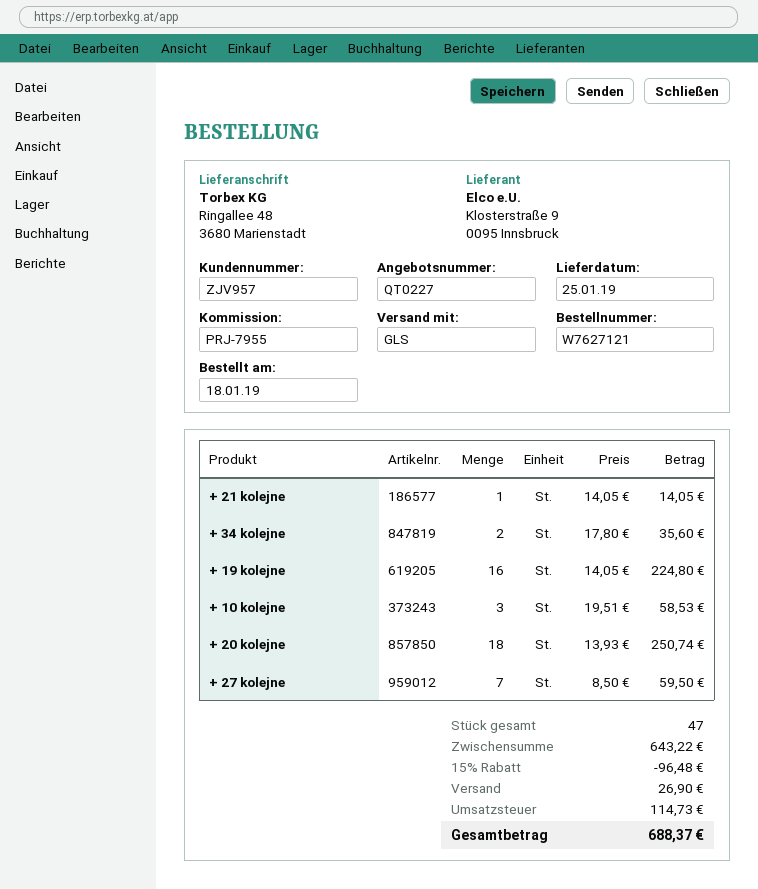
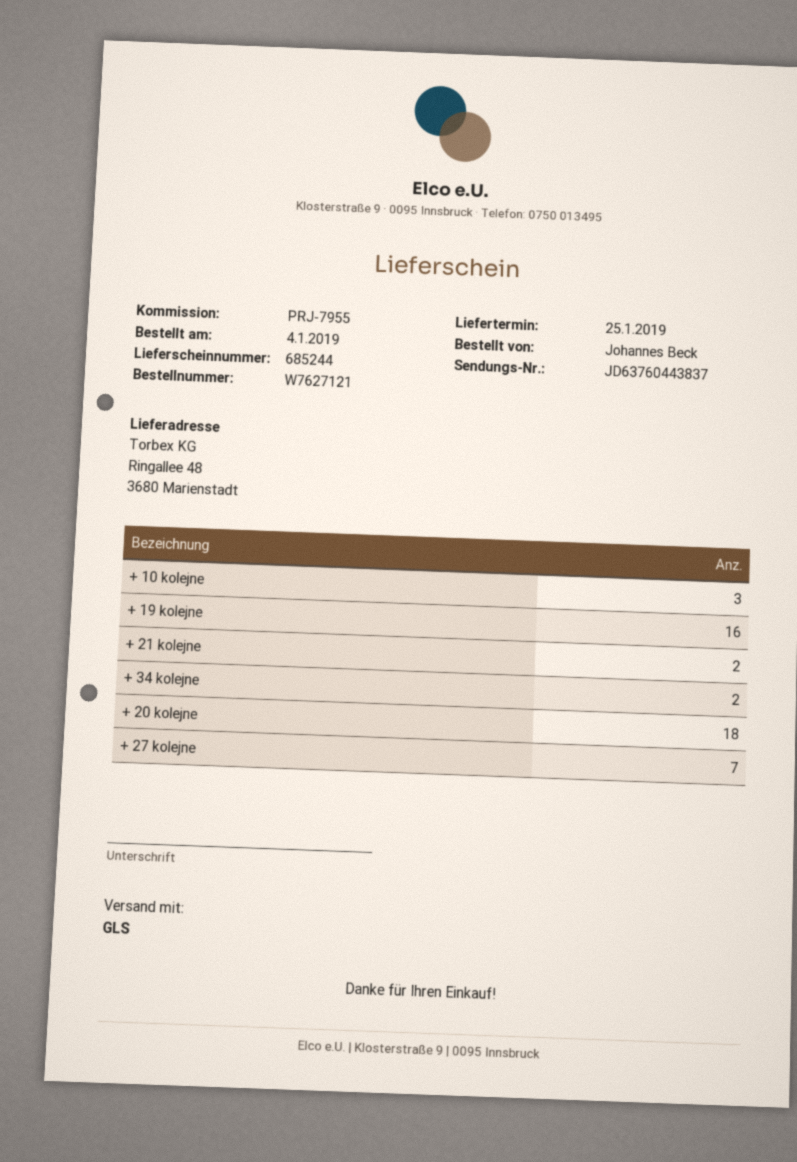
order date: 2019-01-18 -> 2019-01-04
+ 21 kolejne: 1 -> 2

